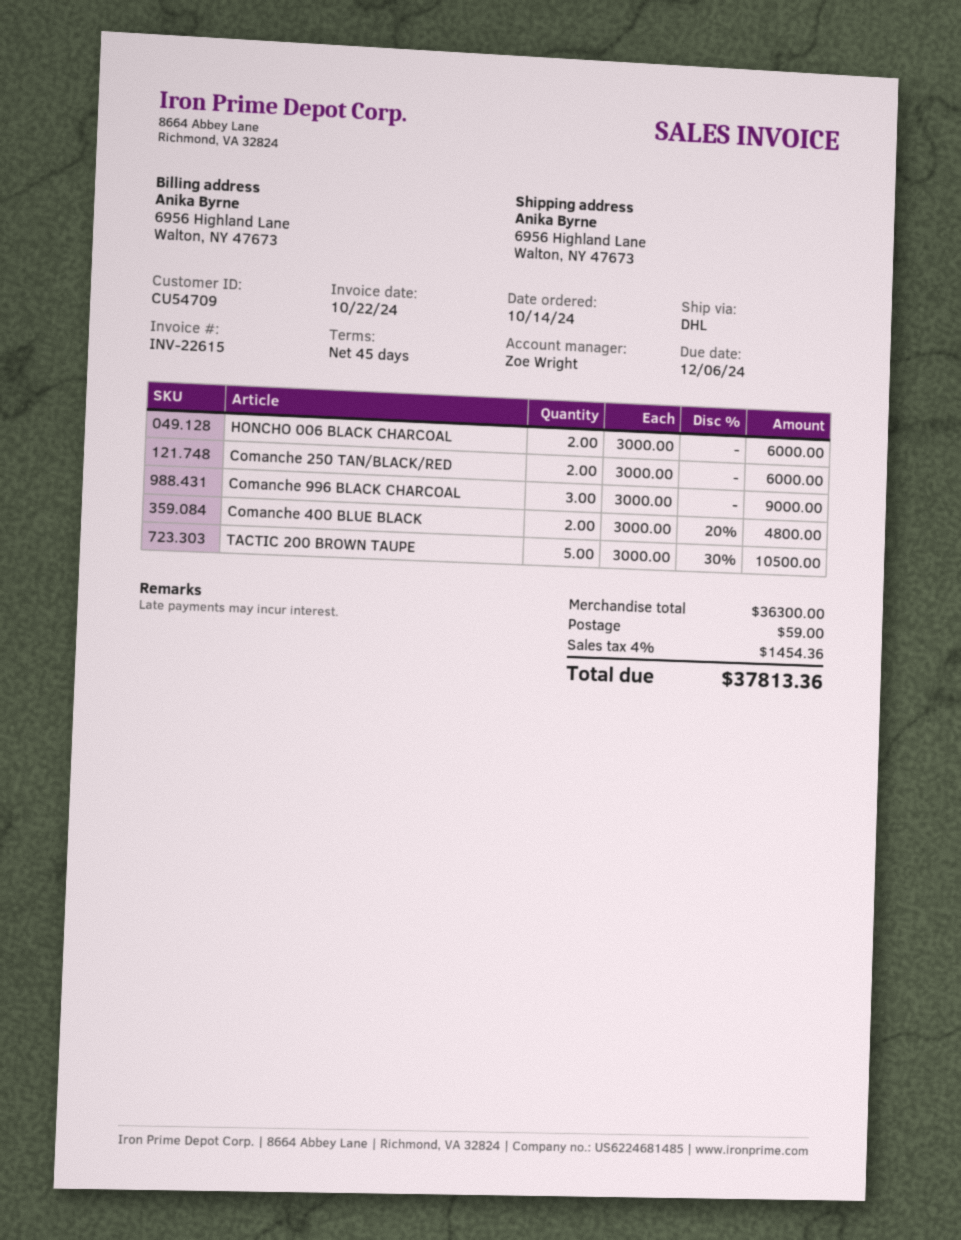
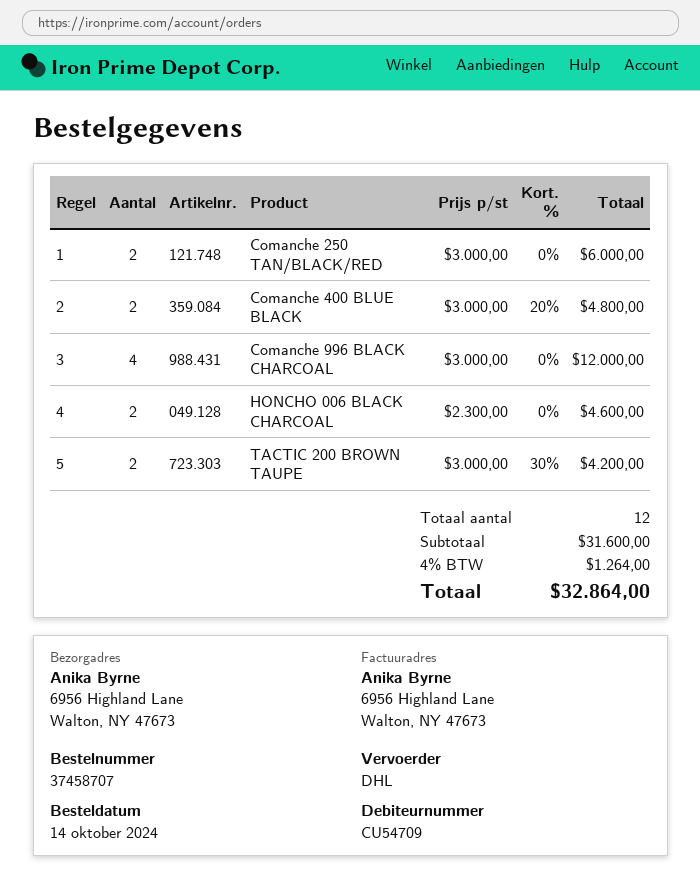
HONCHO 006 BLACK CHARCOAL: 2 x 3000.00 = 6000.00 -> 2 x 2300.00 = 4600.00
Comanche 996 BLACK CHARCOAL: 3 x 3000.00 = 9000.00 -> 4 x 3000.00 = 12000.00
TACTIC 200 BROWN TAUPE: 5 x 3000.00 - 30% = 10500.00 -> 2 x 3000.00 - 30% = 4200.00
subtotal: 36300.00 -> 31600.00
shipping: 59.00 -> none
tax: 4% = 1454.36 -> 4% = 1264.00
total: 37813.36 -> 32864.00

